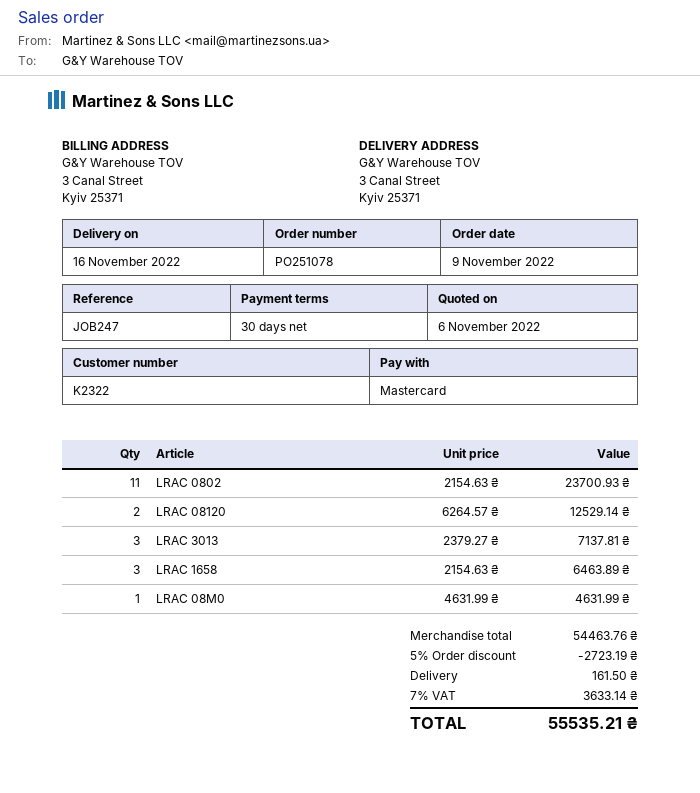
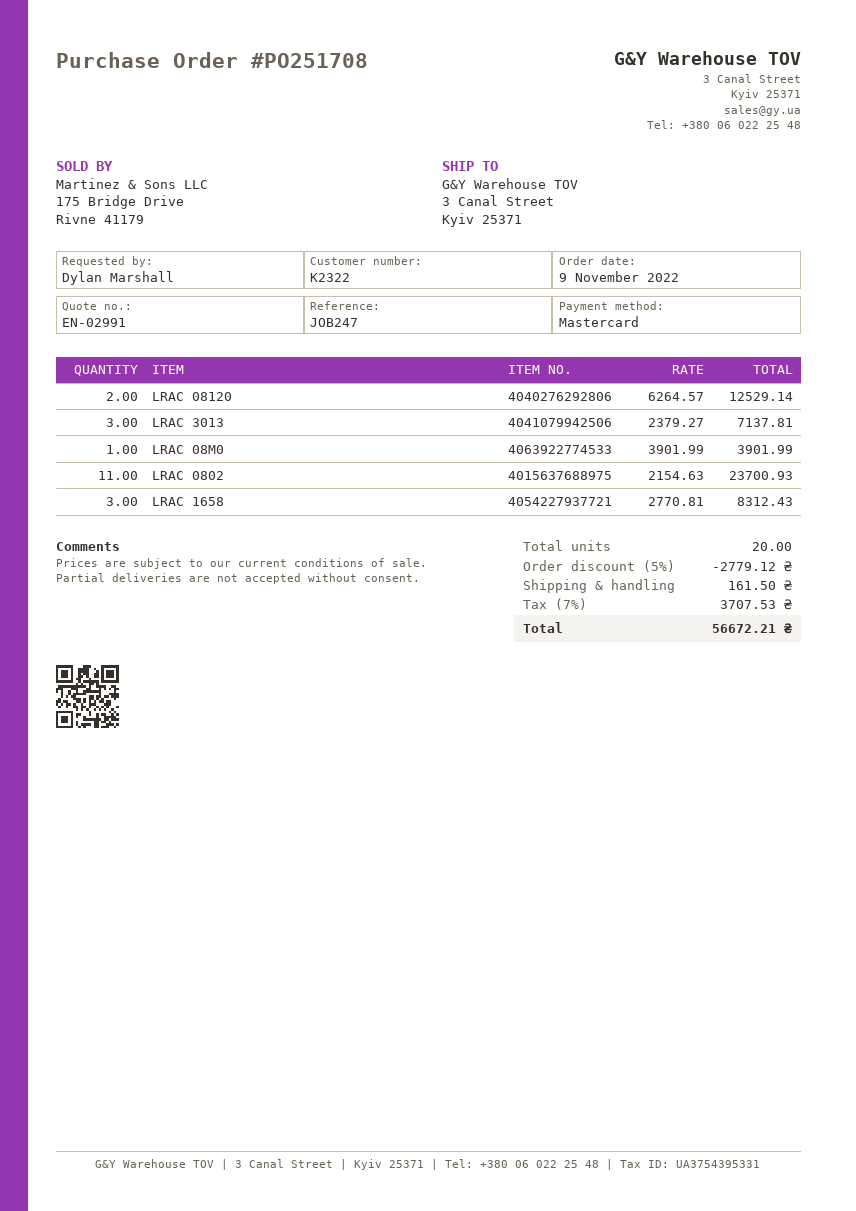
order number: PO251078 -> PO251708
LRAC 1658: 3 x 2154.63 = 6463.89 -> 3 x 2770.81 = 8312.43
LRAC 08M0: 1 x 4631.99 = 4631.99 -> 1 x 3901.99 = 3901.99
discount: 5% = 2723.19 -> 5% = 2779.12
tax: 7% = 3633.14 -> 7% = 3707.53
total: 55535.21 -> 56672.21

